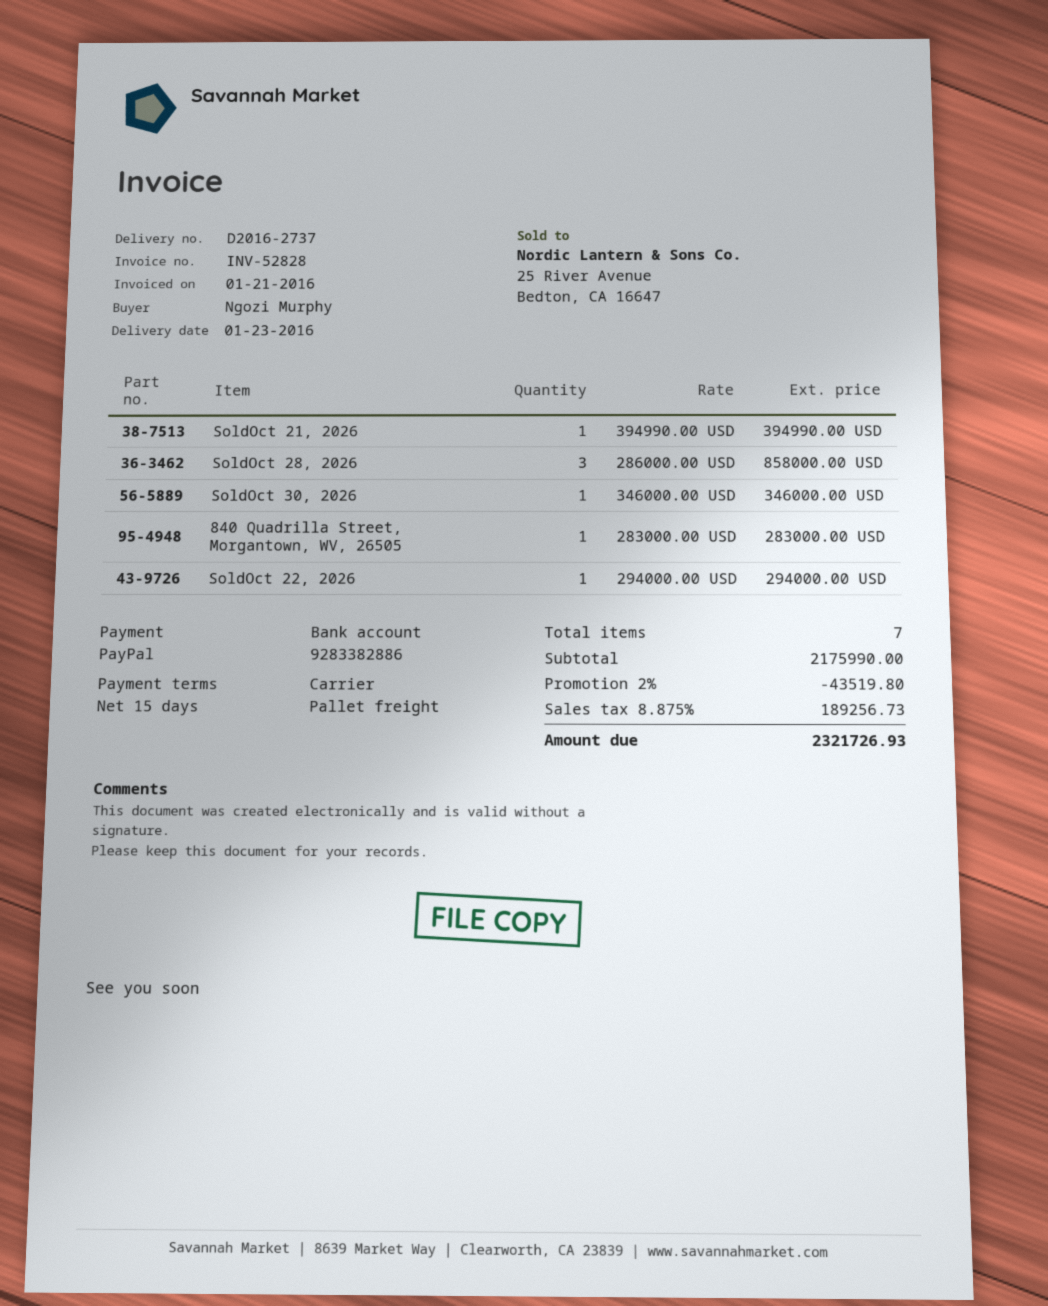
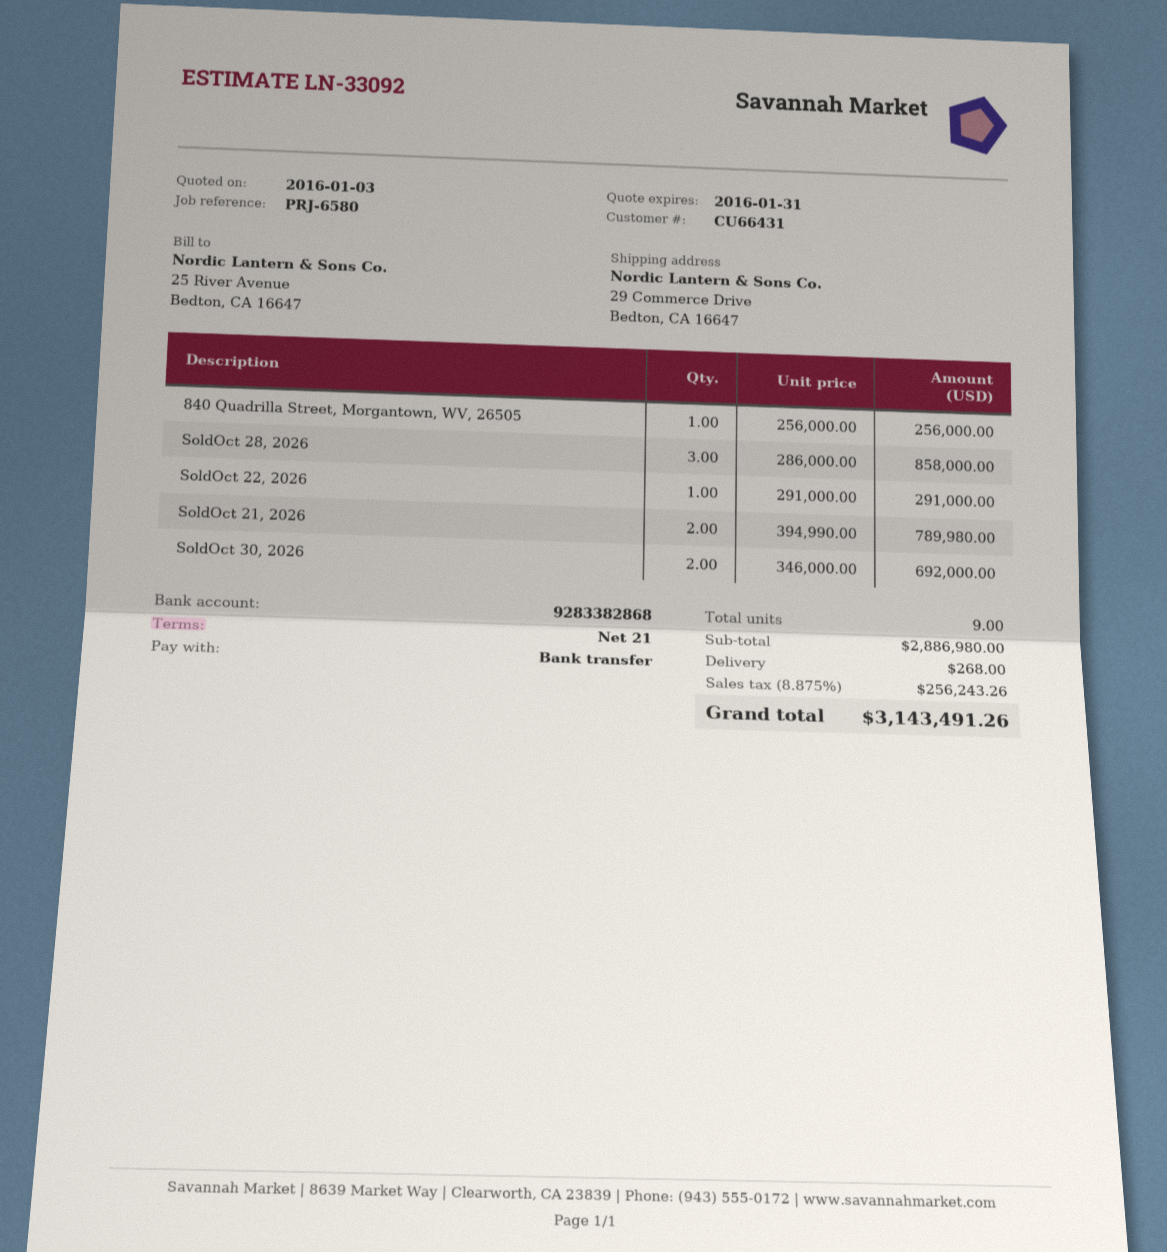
payment terms: 15 days -> 21 days
payment method: PayPal -> bank transfer
bank account: 9283382886 -> 9283382868
SoldOct 21, 2026: 1 x 394990.00 = 394990.00 -> 2 x 394990.00 = 789980.00
SoldOct 30, 2026: 1 x 346000.00 = 346000.00 -> 2 x 346000.00 = 692000.00
840 Quadrilla Street, Morgantown, WV, 26505: 1 x 283000.00 = 283000.00 -> 1 x 256000.00 = 256000.00
SoldOct 22, 2026: 1 x 294000.00 = 294000.00 -> 1 x 291000.00 = 291000.00
total quantity: 7 -> 9
subtotal: 2175990.00 -> 2886980.00
discount: 2% = 43519.80 -> none
shipping: none -> 268.00
tax: 8.875% = 189256.73 -> 8.875% = 256243.26
total: 2321726.93 -> 3143491.26

